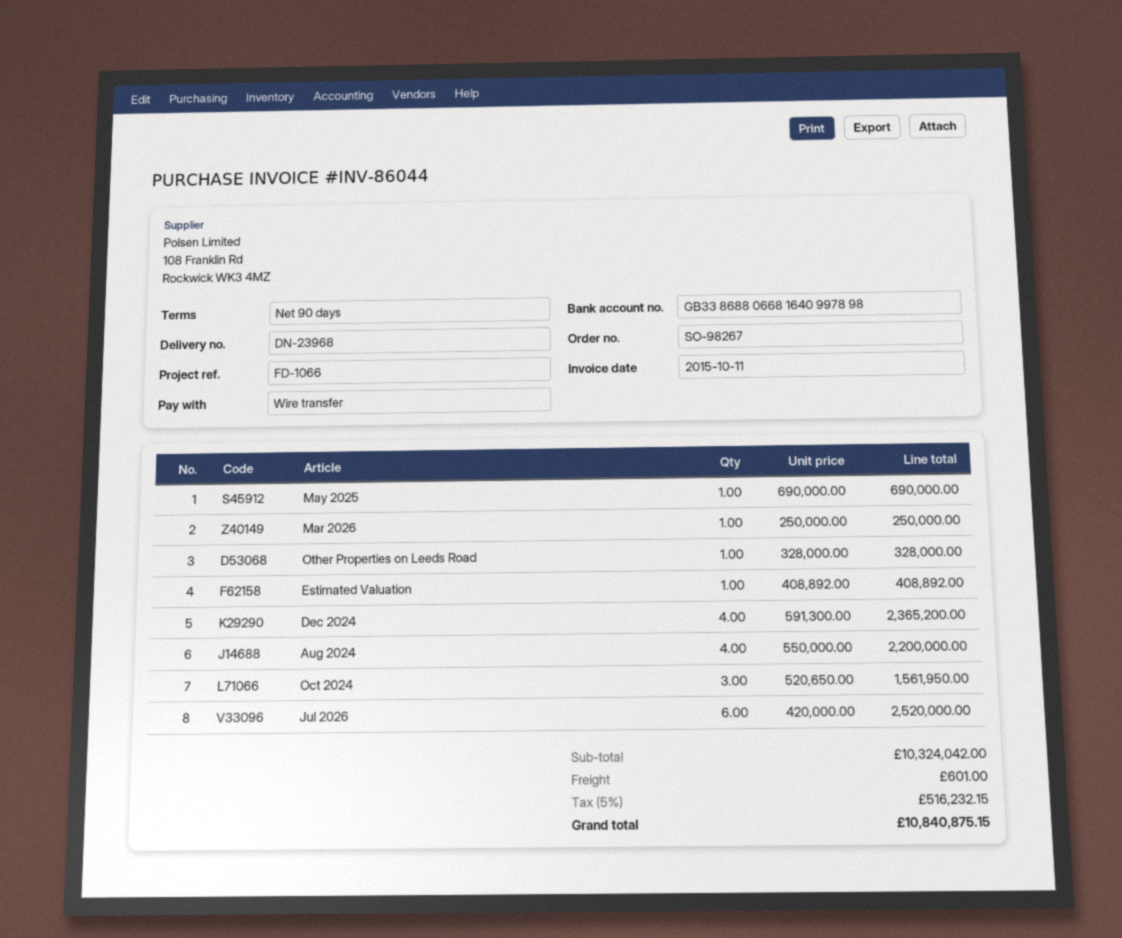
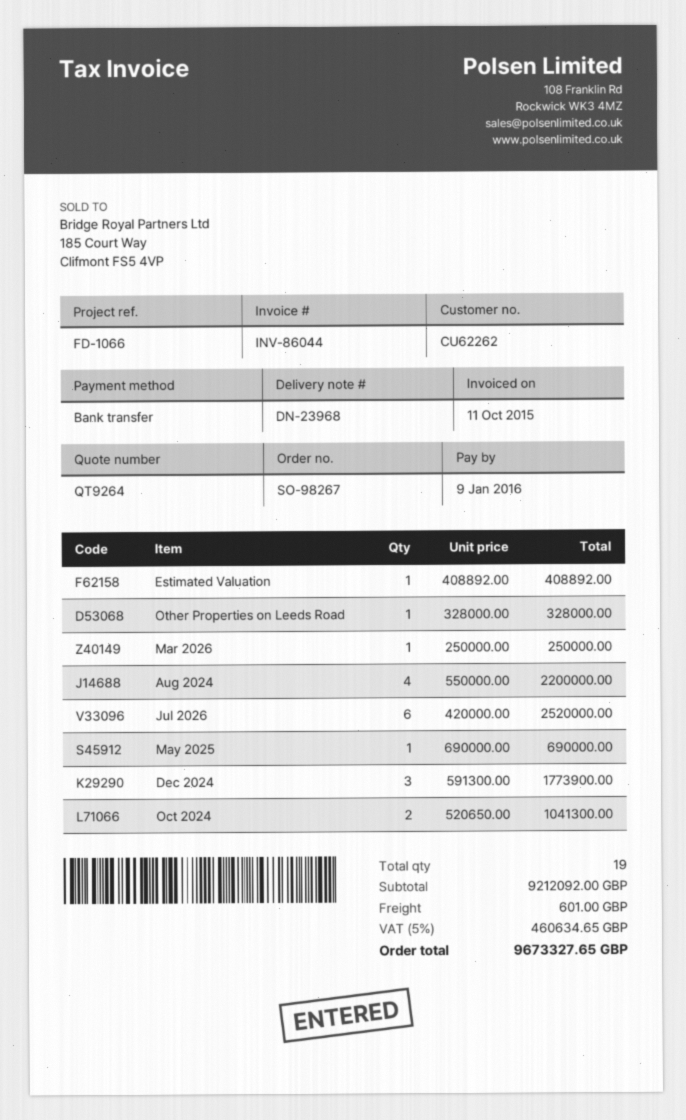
Dec 2024: 4 x 591300.00 = 2365200.00 -> 3 x 591300.00 = 1773900.00
Oct 2024: 3 x 520650.00 = 1561950.00 -> 2 x 520650.00 = 1041300.00
subtotal: 10324042.00 -> 9212092.00
tax: 5% = 516232.15 -> 5% = 460634.65
total: 10840875.15 -> 9673327.65

